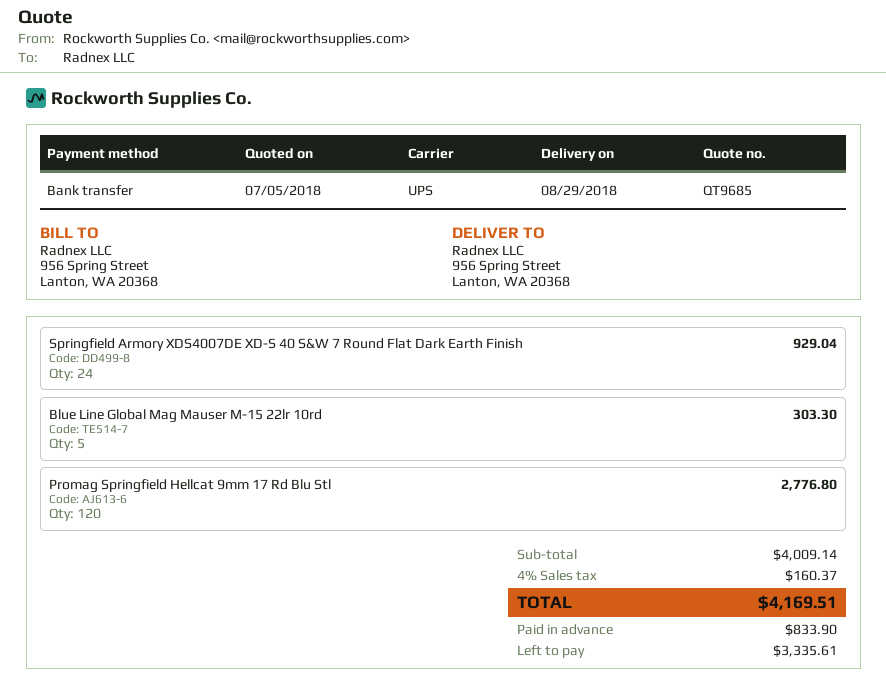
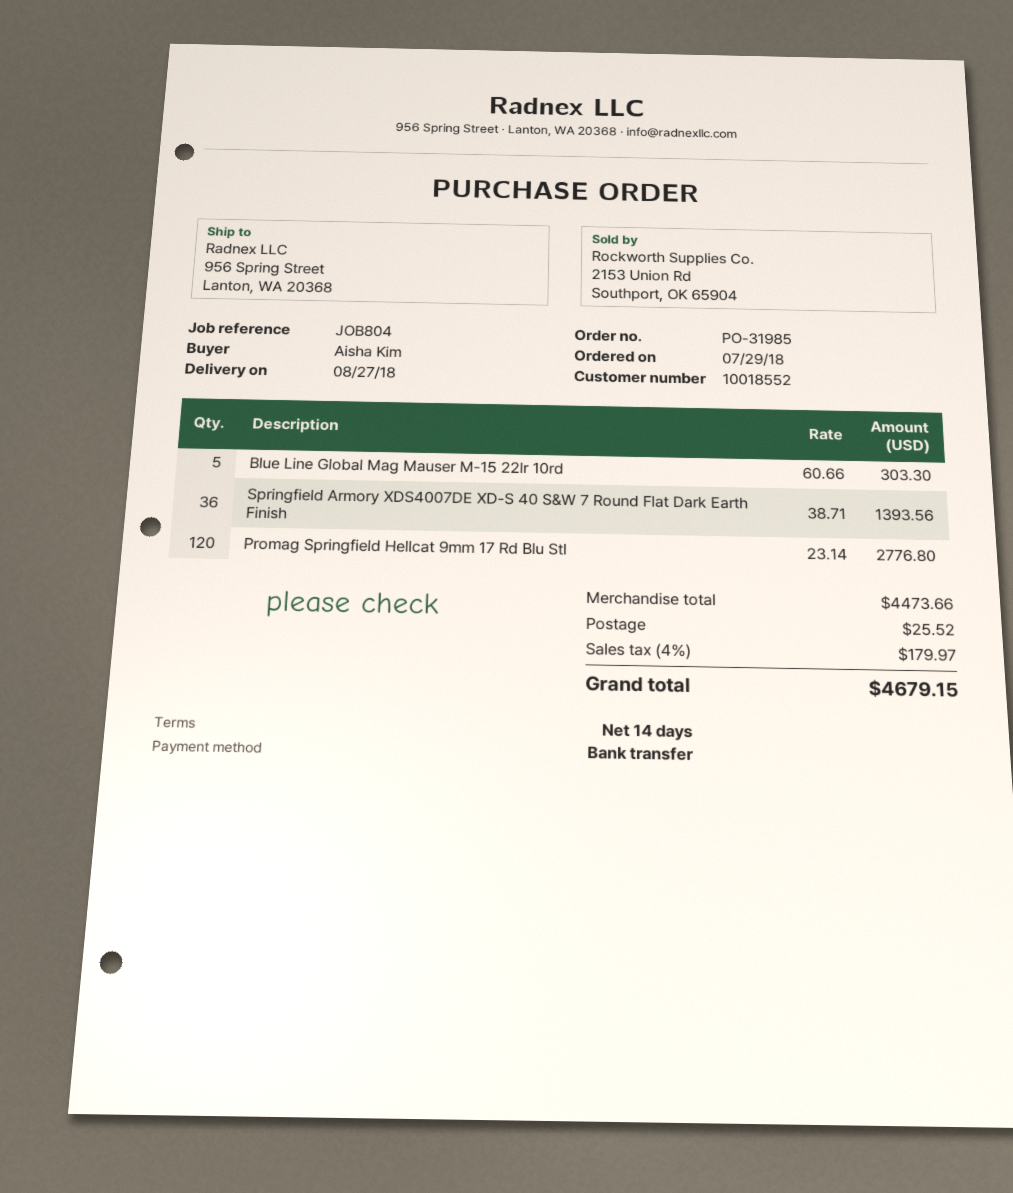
delivery date: 2018-08-29 -> 2018-08-27
Springfield Armory XDS4007DE XD-S 40 S&W 7 Round Flat Dark Earth Finish: 24 for 929.04 -> 36 for 1393.56
subtotal: 4009.14 -> 4473.66
shipping: none -> 25.52
tax: 4% = 160.37 -> 4% = 179.97
total: 4169.51 -> 4679.15

